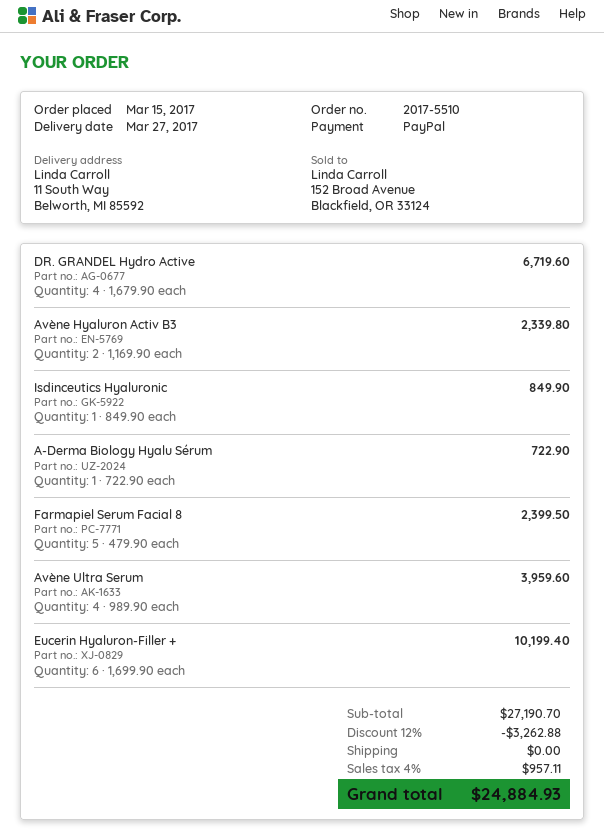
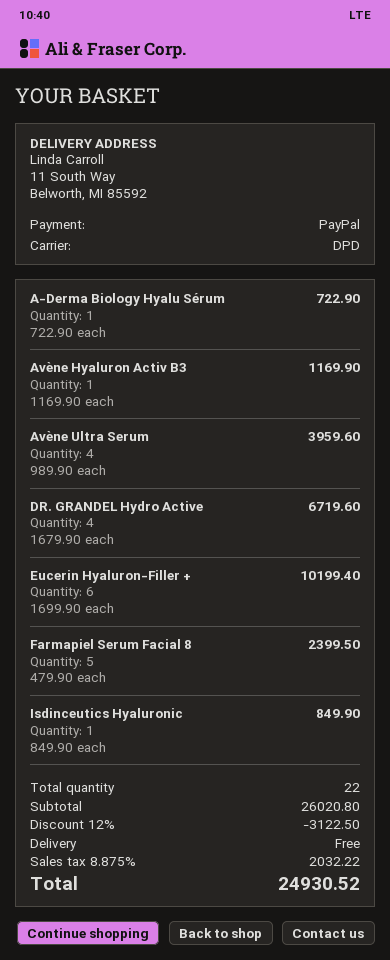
Avène Hyaluron Activ B3: 2 x 1169.90 = 2339.80 -> 1 x 1169.90 = 1169.90
subtotal: 27190.70 -> 26020.80
discount: 12% = 3262.88 -> 12% = 3122.50
tax: 4% = 957.11 -> 8.875% = 2032.22
total: 24884.93 -> 24930.52

